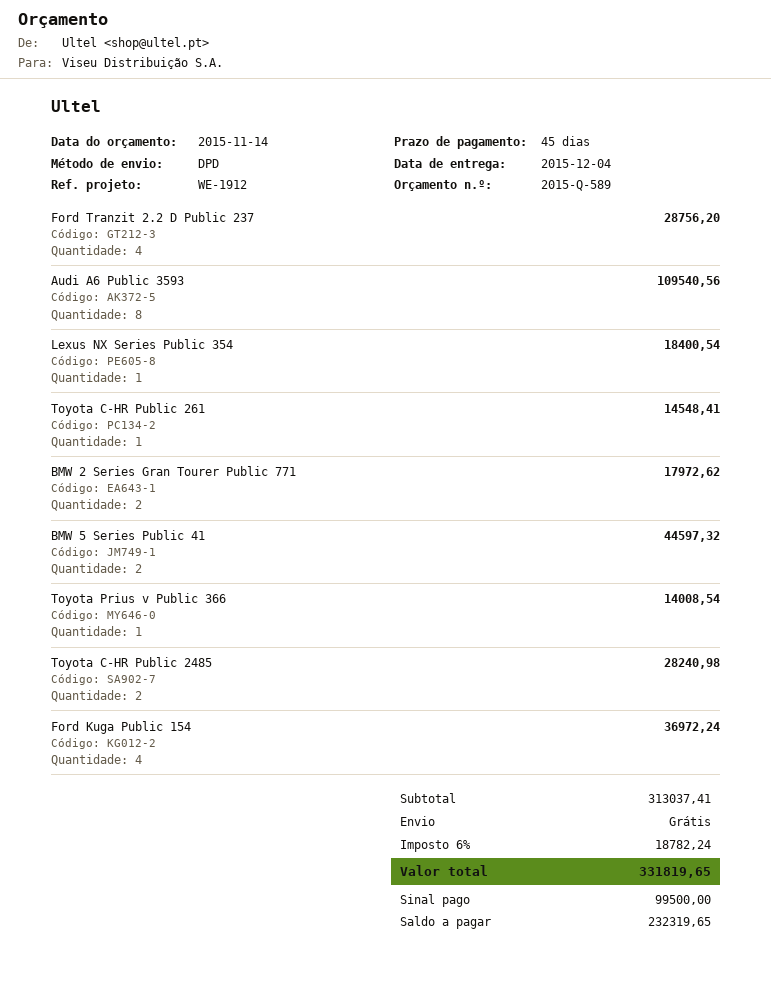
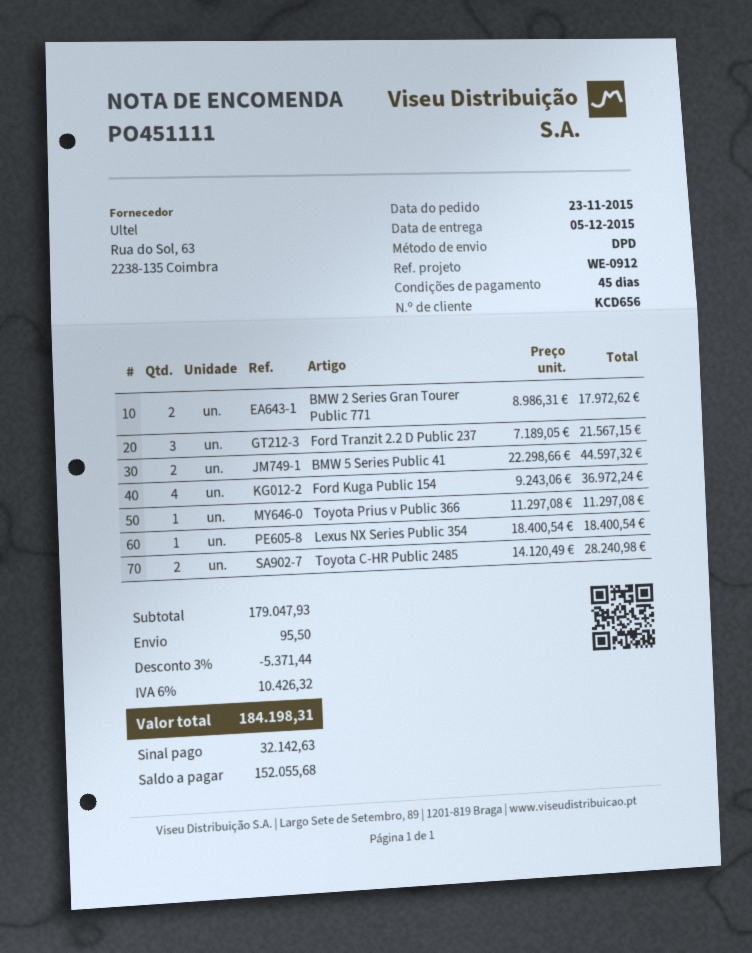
delivery date: 2015-12-04 -> 2015-12-05
reference: WE-1912 -> WE-0912
Ford Tranzit 2.2 D Public 237: 4 for 28756.20 -> 3 for 21567.15
Audi A6 Public 3593: 8 for 109540.56 -> none
Toyota C-HR Public 261: 1 for 14548.41 -> none
Toyota Prius v Public 366: 1 for 14008.54 -> 1 for 11297.08
subtotal: 313037.41 -> 179047.93
discount: none -> 3% = 5371.44
shipping: 0.00 -> 95.50
tax: 6% = 18782.24 -> 6% = 10426.32
total: 331819.65 -> 184198.31
deposit: 99500.00 -> 32142.63
balance: 232319.65 -> 152055.68

